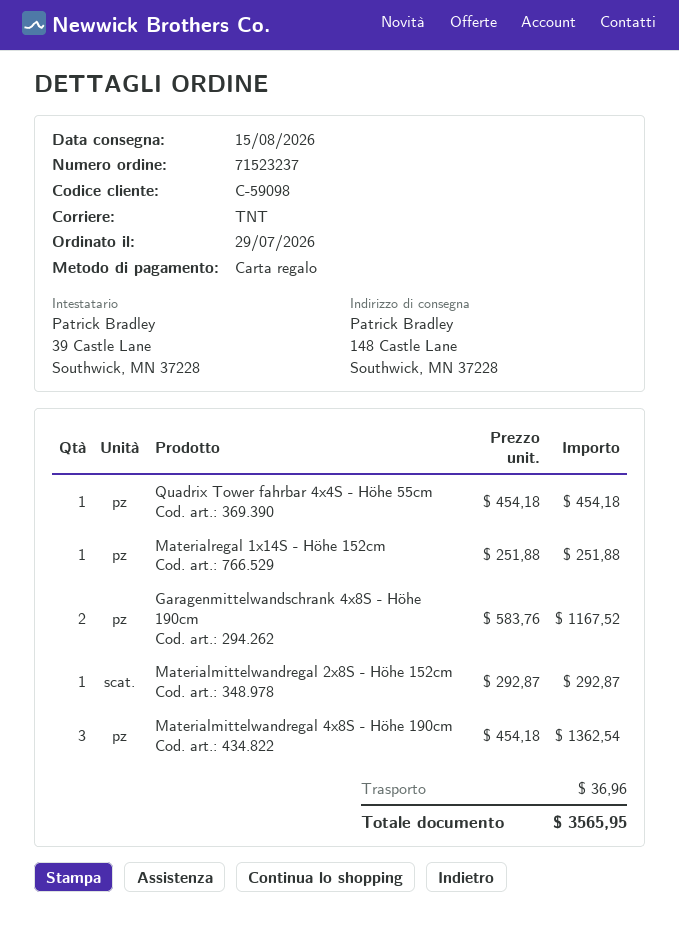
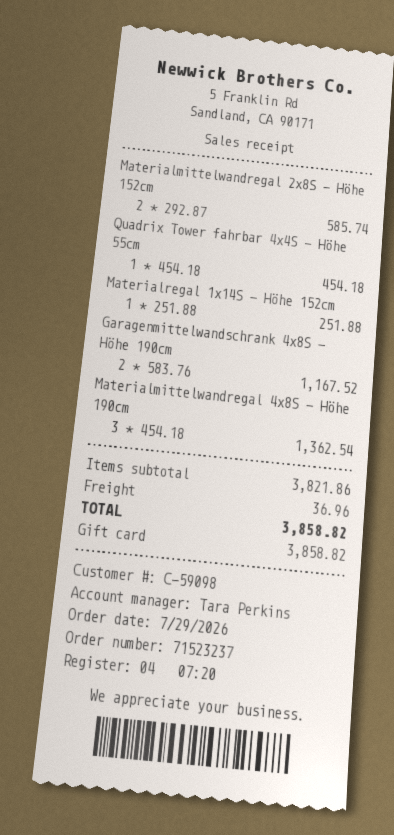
Materialmittelwandregal 2x8S - Höhe 152cm: 1 x 292.87 = 292.87 -> 2 x 292.87 = 585.74
total: 3565.95 -> 3858.82

